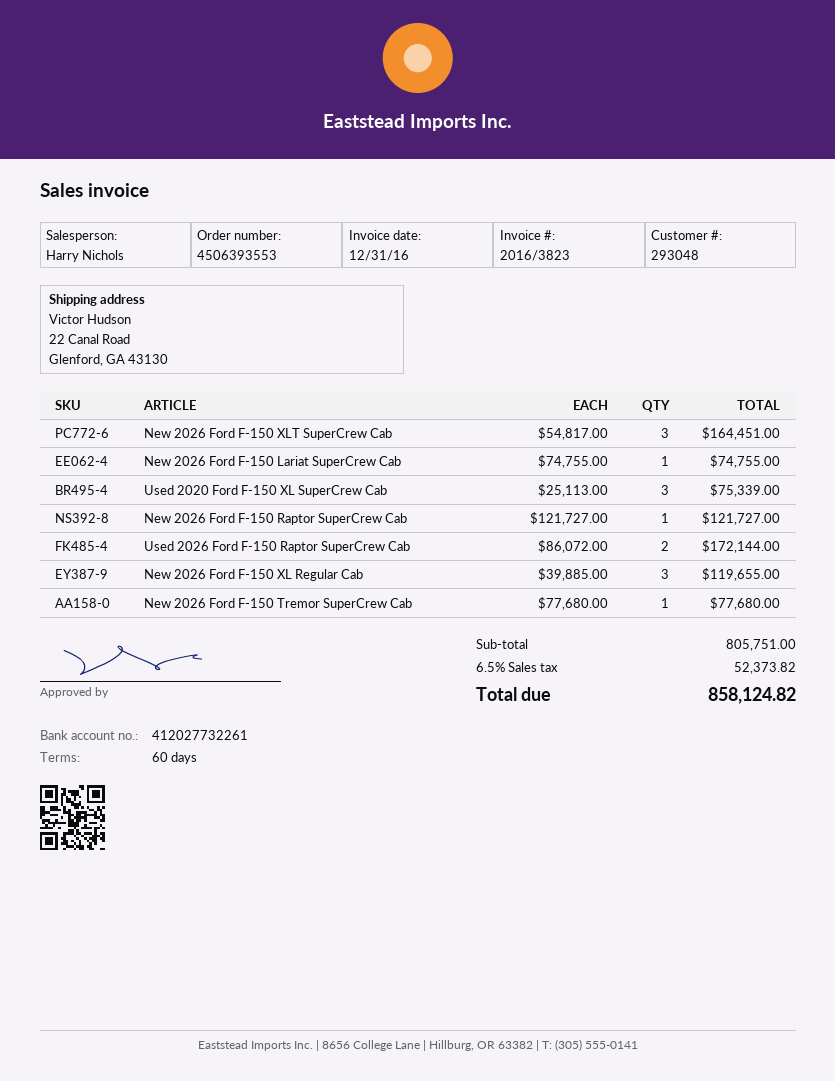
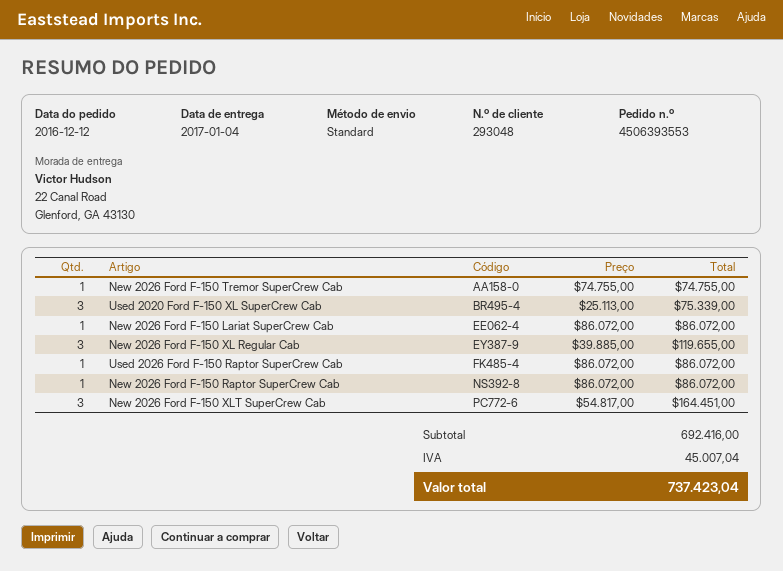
New 2026 Ford F-150 Lariat SuperCrew Cab: 1 x 74755.00 = 74755.00 -> 1 x 86072.00 = 86072.00
New 2026 Ford F-150 Raptor SuperCrew Cab: 1 x 121727.00 = 121727.00 -> 1 x 86072.00 = 86072.00
Used 2026 Ford F-150 Raptor SuperCrew Cab: 2 x 86072.00 = 172144.00 -> 1 x 86072.00 = 86072.00
New 2026 Ford F-150 Tremor SuperCrew Cab: 1 x 77680.00 = 77680.00 -> 1 x 74755.00 = 74755.00
subtotal: 805751.00 -> 692416.00
tax: 52373.82 -> 45007.04
total: 858124.82 -> 737423.04

